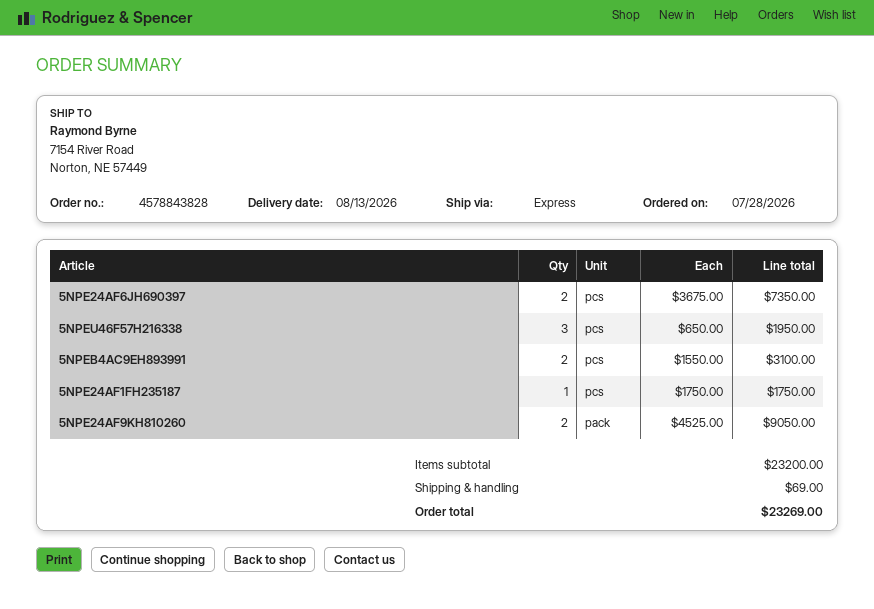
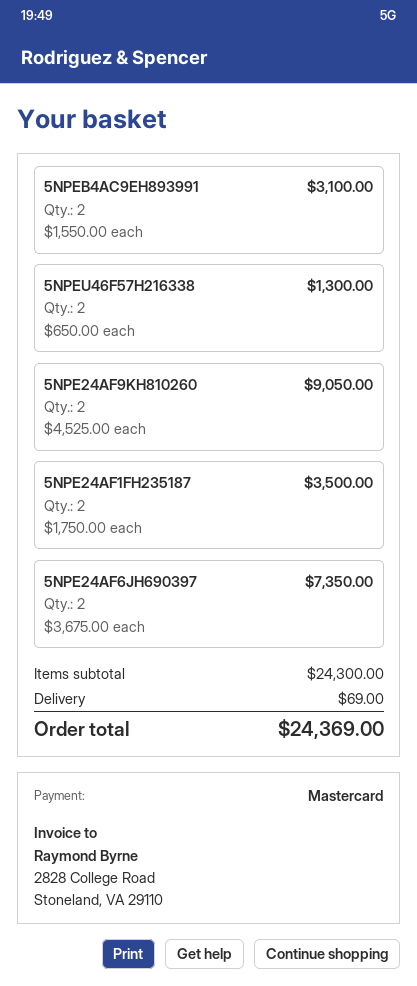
5NPEU46F57H216338: 3 x 650.00 = 1950.00 -> 2 x 650.00 = 1300.00
5NPE24AF1FH235187: 1 x 1750.00 = 1750.00 -> 2 x 1750.00 = 3500.00
subtotal: 23200.00 -> 24300.00
total: 23269.00 -> 24369.00

